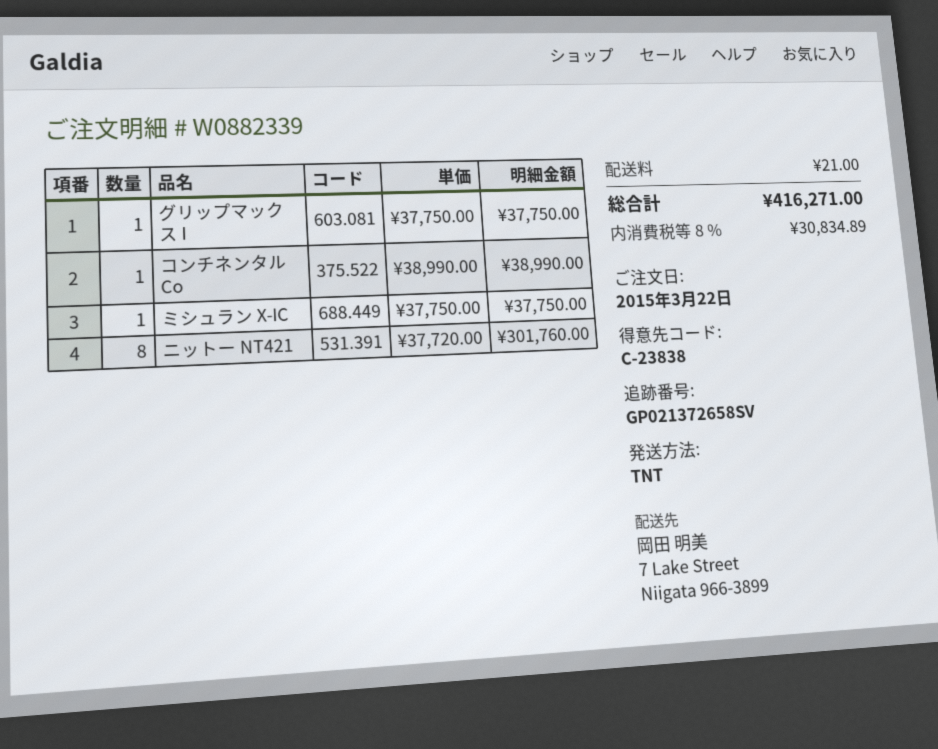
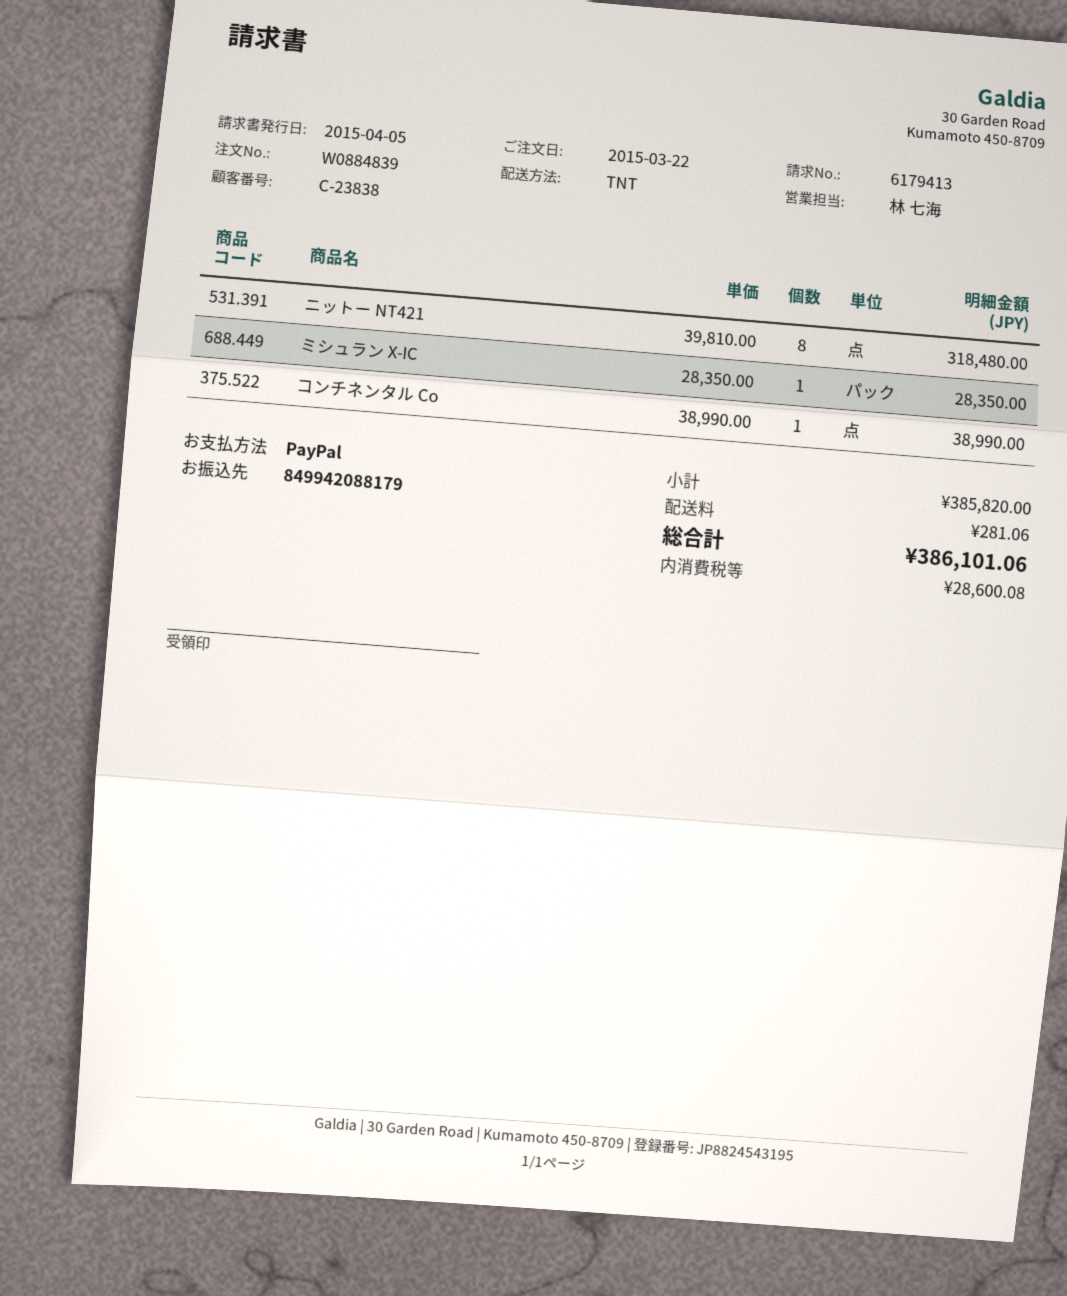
order number: W0882339 -> W0884839
グリップマックス I: 1 x 37750.00 = 37750.00 -> none
ミシュラン X-IC: 1 x 37750.00 = 37750.00 -> 1 x 28350.00 = 28350.00
ニットー NT421: 8 x 37720.00 = 301760.00 -> 8 x 39810.00 = 318480.00
shipping: 21.00 -> 281.06
tax: 30834.89 -> 28600.08
total: 416271.00 -> 386101.06

